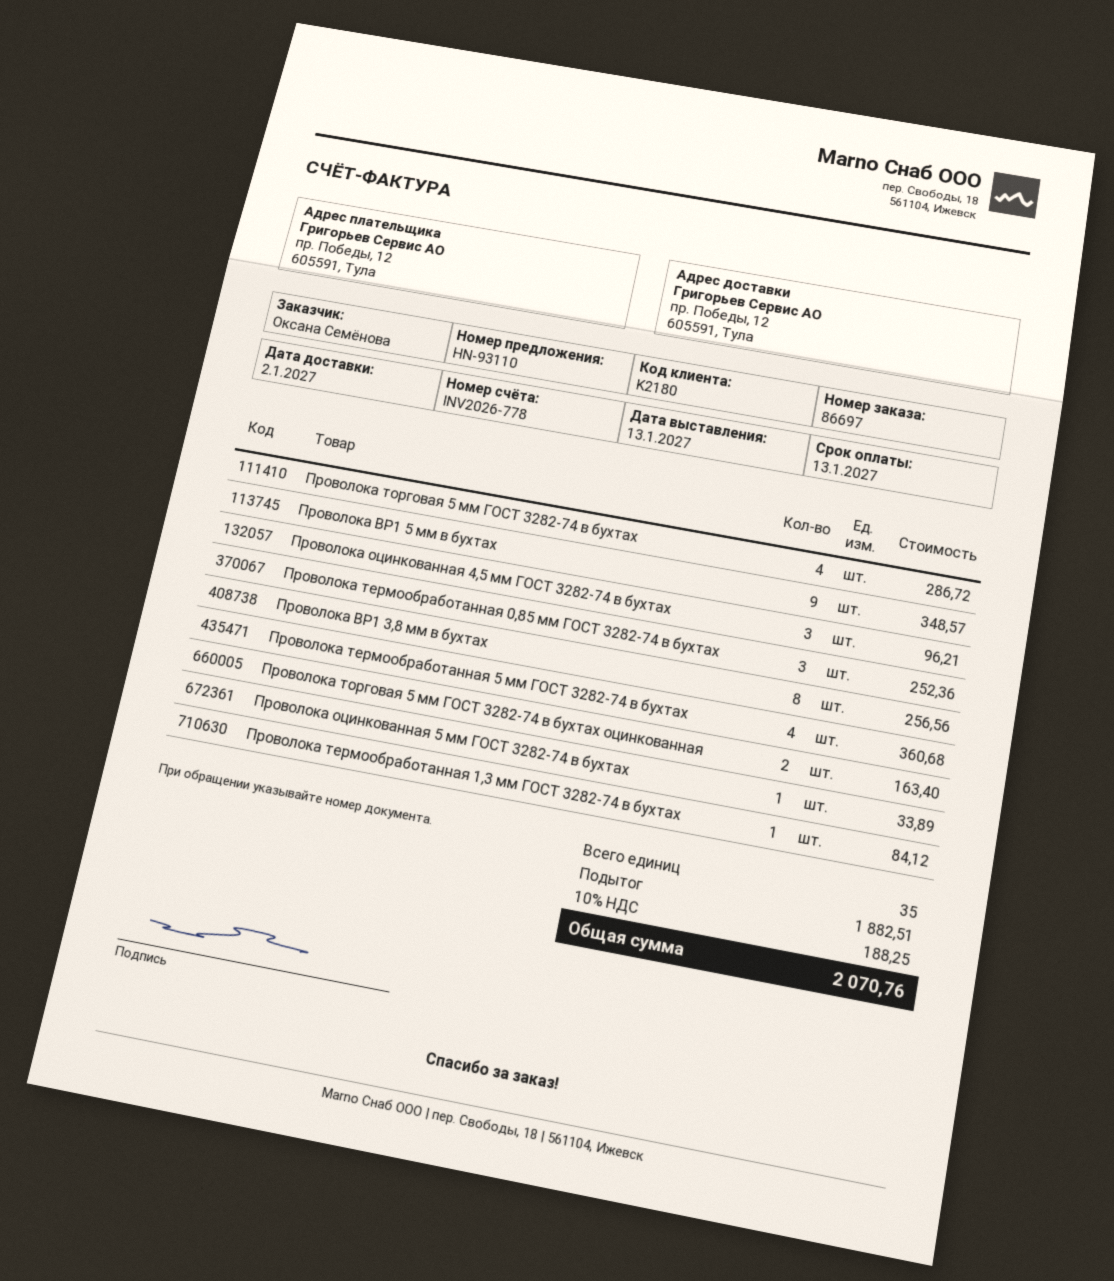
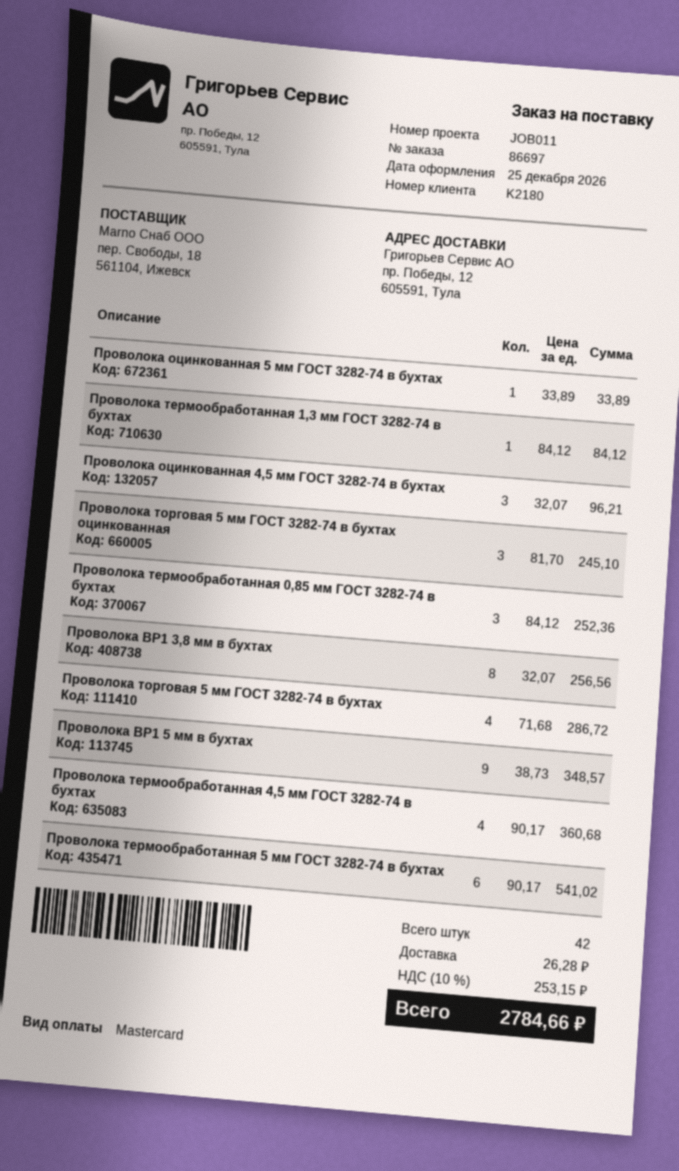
Проволока термообработанная 5 мм ГОСТ 3282-74 в бухтах: 4 for 360.68 -> 6 for 541.02
Проволока торговая 5 мм ГОСТ 3282-74 в бухтах оцинкованная: 2 for 163.40 -> 3 for 245.10
Проволока термообработанная 4,5 мм ГОСТ 3282-74 в бухтах: none -> 4 for 360.68
total quantity: 35 -> 42
shipping: none -> 26.28
tax: 10% = 188.25 -> 10% = 253.15
total: 2070.76 -> 2784.66

